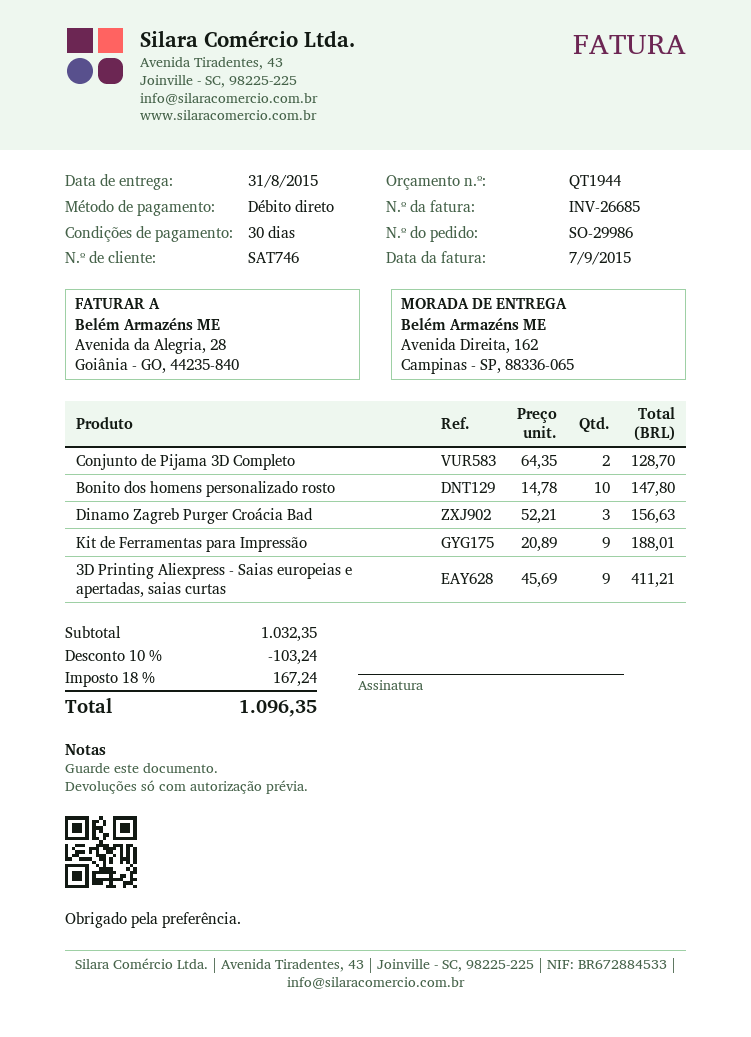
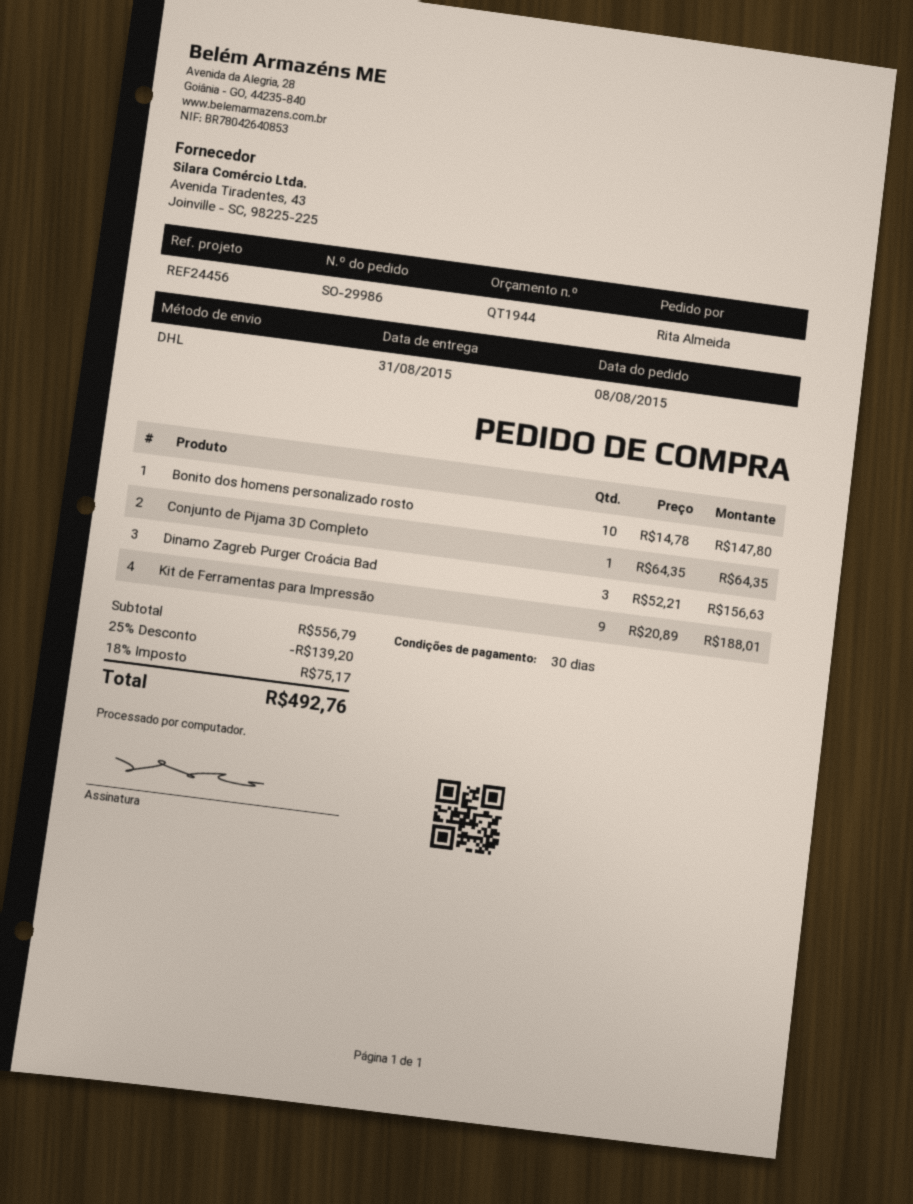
Conjunto de Pijama 3D Completo: 2 x 64.35 = 128.70 -> 1 x 64.35 = 64.35
3D Printing Aliexpress - Saias europeias e apertadas, saias curtas: 9 x 45.69 = 411.21 -> none
subtotal: 1032.35 -> 556.79
discount: 10% = 103.24 -> 25% = 139.20
tax: 18% = 167.24 -> 18% = 75.17
total: 1096.35 -> 492.76

